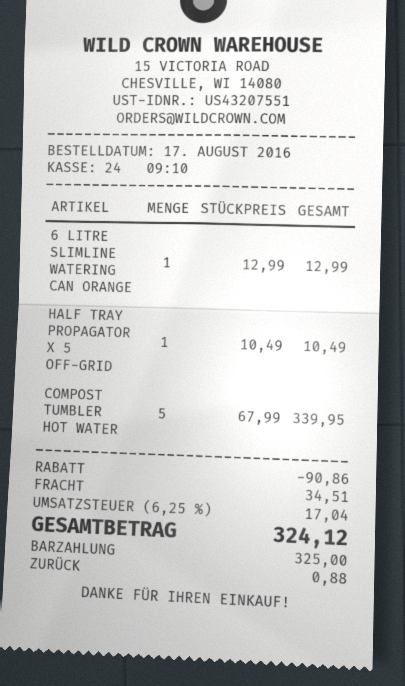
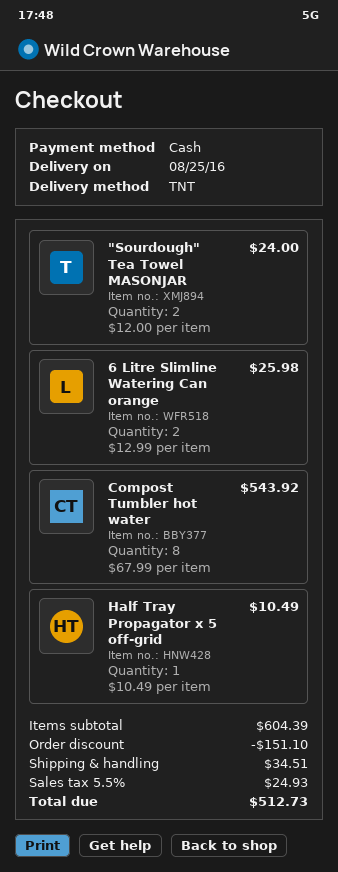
6 LITRE SLIMLINE WATERING CAN ORANGE: 1 x 12.99 = 12.99 -> 2 x 12.99 = 25.98
COMPOST TUMBLER HOT WATER: 5 x 67.99 = 339.95 -> 8 x 67.99 = 543.92
"Sourdough" Tea Towel MASONJAR: none -> 2 x 12.00 = 24.00
discount: 90.86 -> 151.10
tax: 6.25% = 17.04 -> 5.5% = 24.93
total: 324.12 -> 512.73

